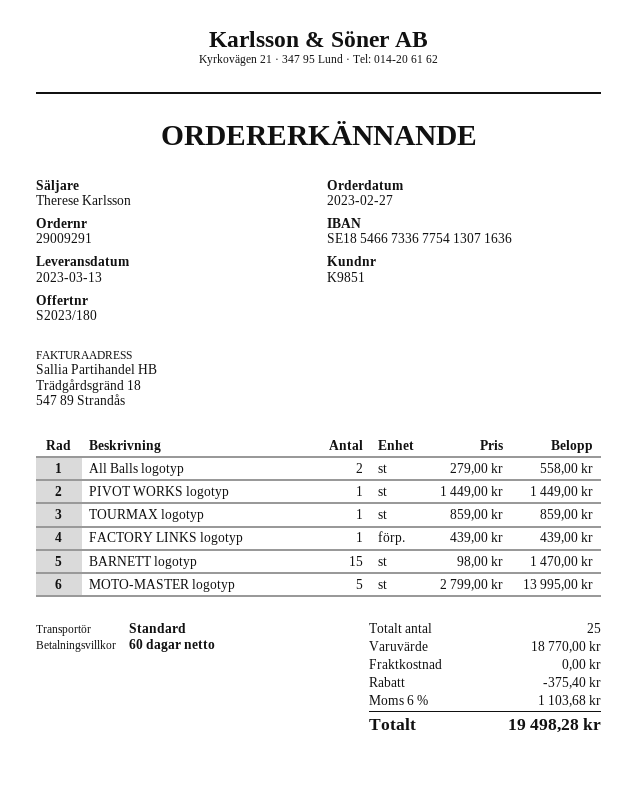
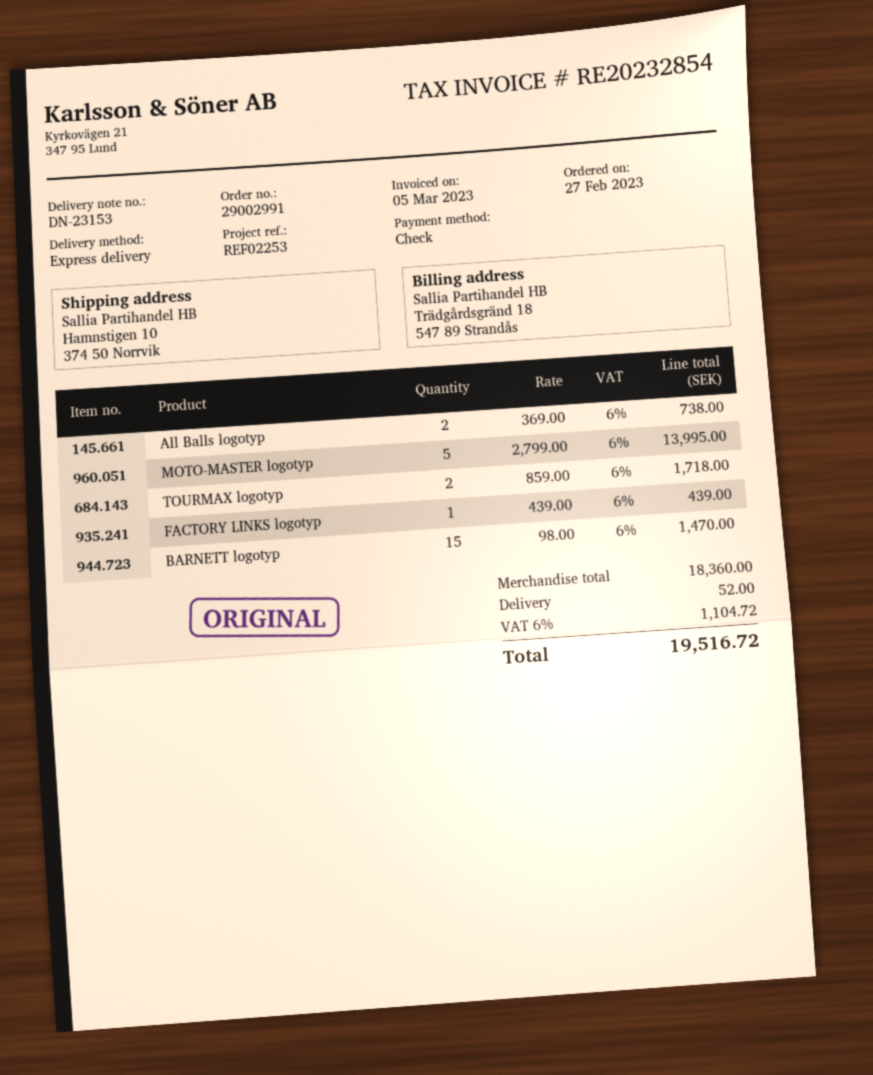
order number: 29009291 -> 29002991
shipping method: standard -> express
All Balls logotyp: 2 x 279.00 = 558.00 -> 2 x 369.00 = 738.00
PIVOT WORKS logotyp: 1 x 1449.00 = 1449.00 -> none
TOURMAX logotyp: 1 x 859.00 = 859.00 -> 2 x 859.00 = 1718.00
subtotal: 18770.00 -> 18360.00
discount: 375.40 -> none
shipping: 0.00 -> 52.00
tax: 6% = 1103.68 -> 6% = 1104.72
total: 19498.28 -> 19516.72

